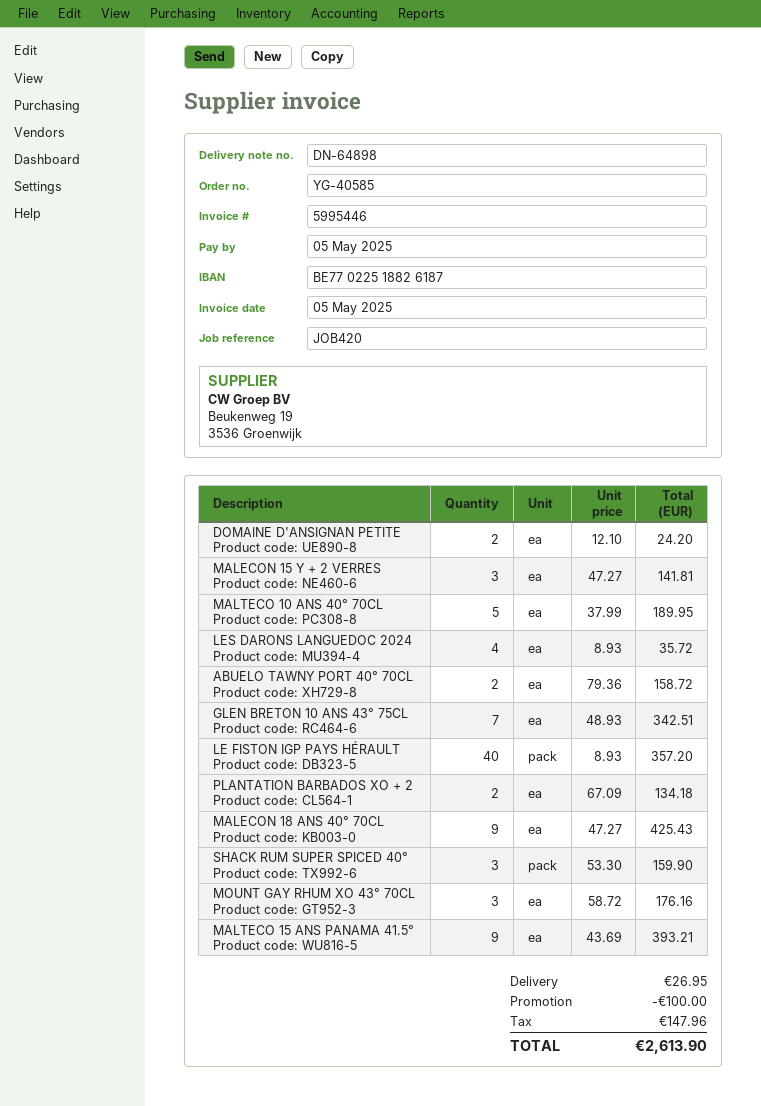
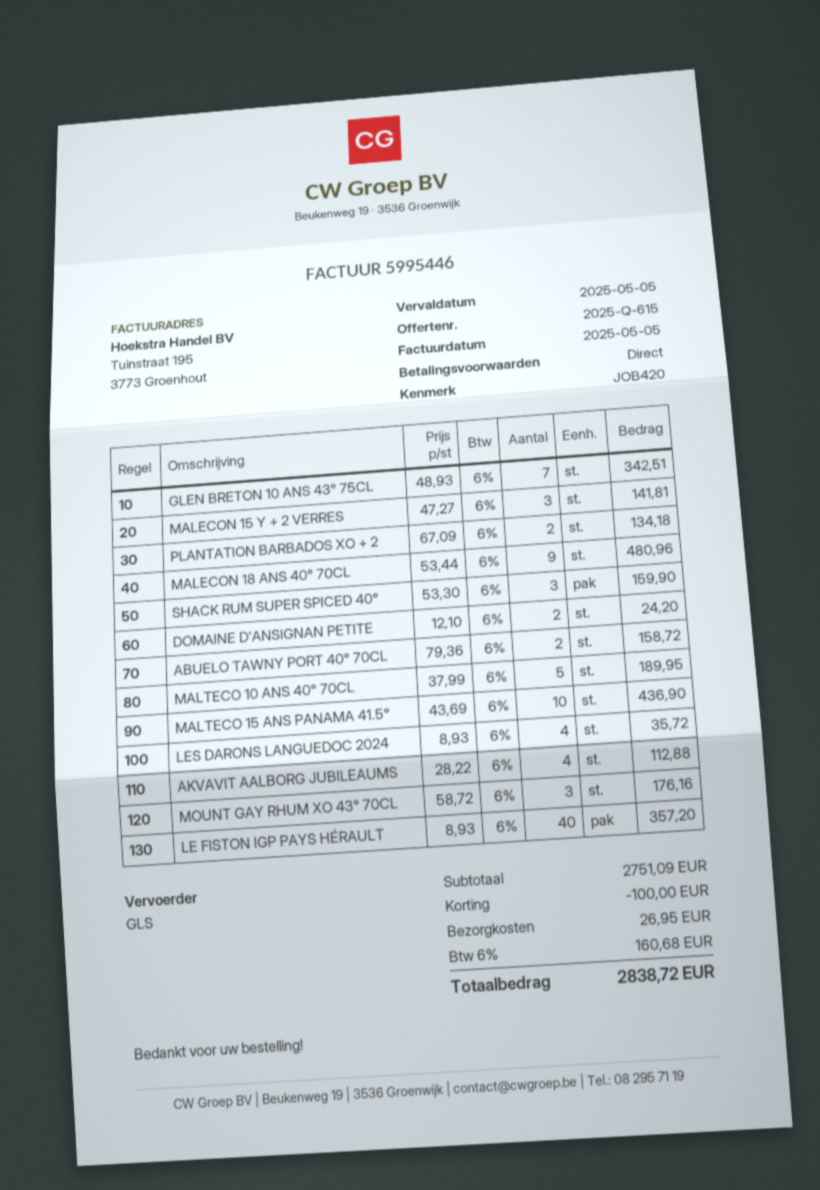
MALECON 18 ANS 40° 70CL: 9 x 47.27 = 425.43 -> 9 x 53.44 = 480.96
MALTECO 15 ANS PANAMA 41.5°: 9 x 43.69 = 393.21 -> 10 x 43.69 = 436.90
AKVAVIT AALBORG JUBILEAUMS: none -> 4 x 28.22 = 112.88
tax: 147.96 -> 160.68
total: 2613.90 -> 2838.72

